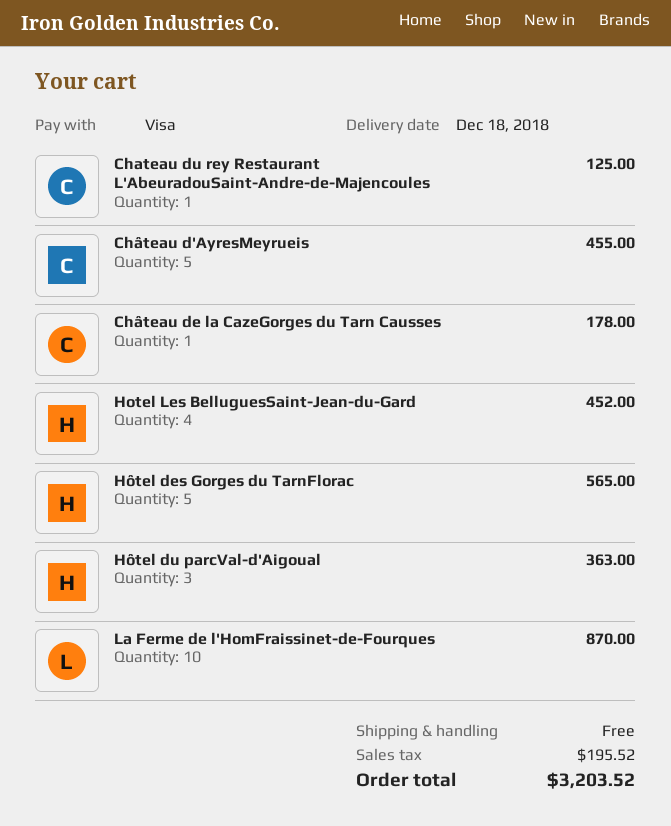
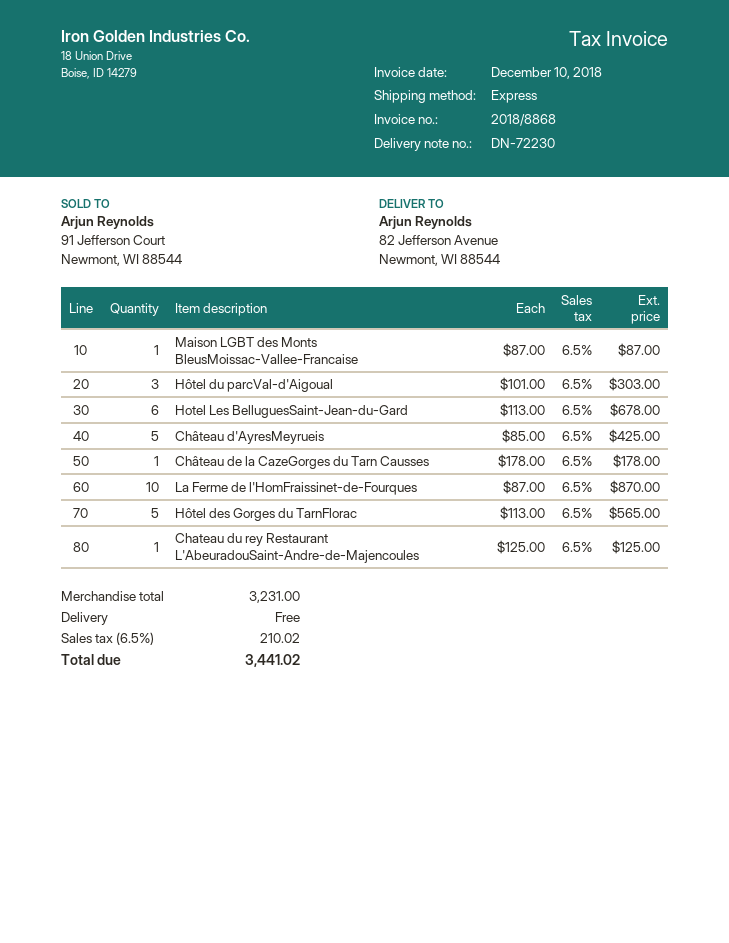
Château d'AyresMeyrueis: 5 for 455.00 -> 5 for 425.00
Hotel Les BelluguesSaint-Jean-du-Gard: 4 for 452.00 -> 6 for 678.00
Hôtel du parcVal-d'Aigoual: 3 for 363.00 -> 3 for 303.00
Maison LGBT des Monts BleusMoissac-Vallee-Francaise: none -> 1 for 87.00
tax: 195.52 -> 210.02
total: 3203.52 -> 3441.02

